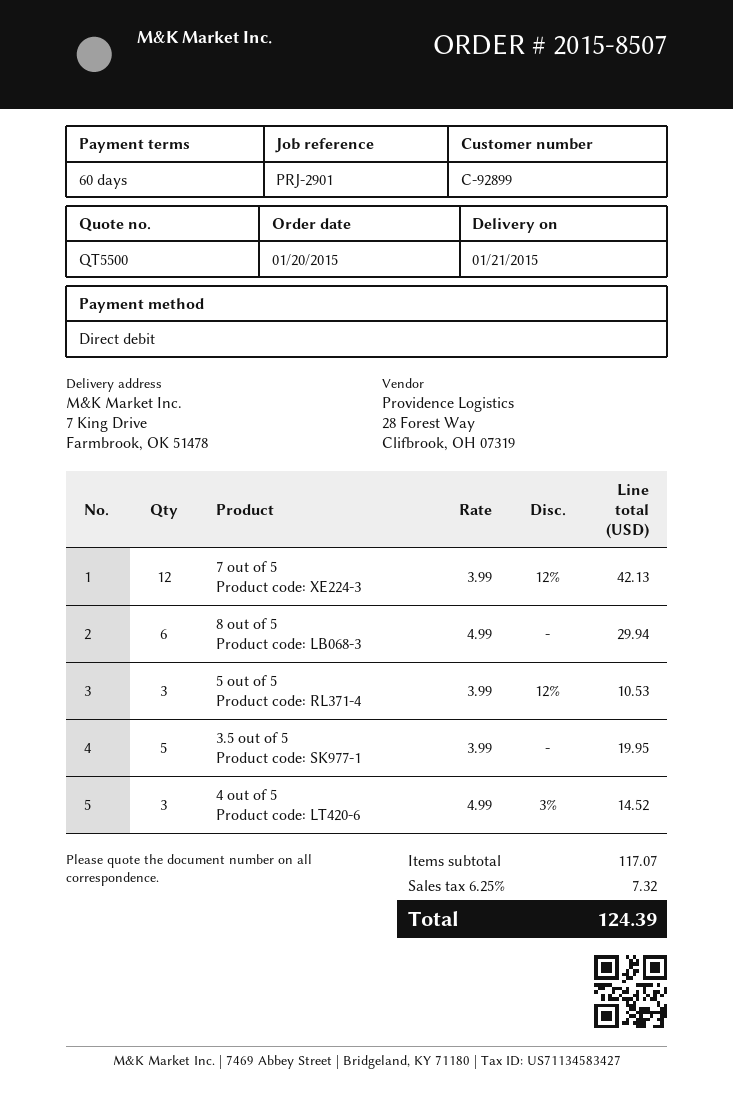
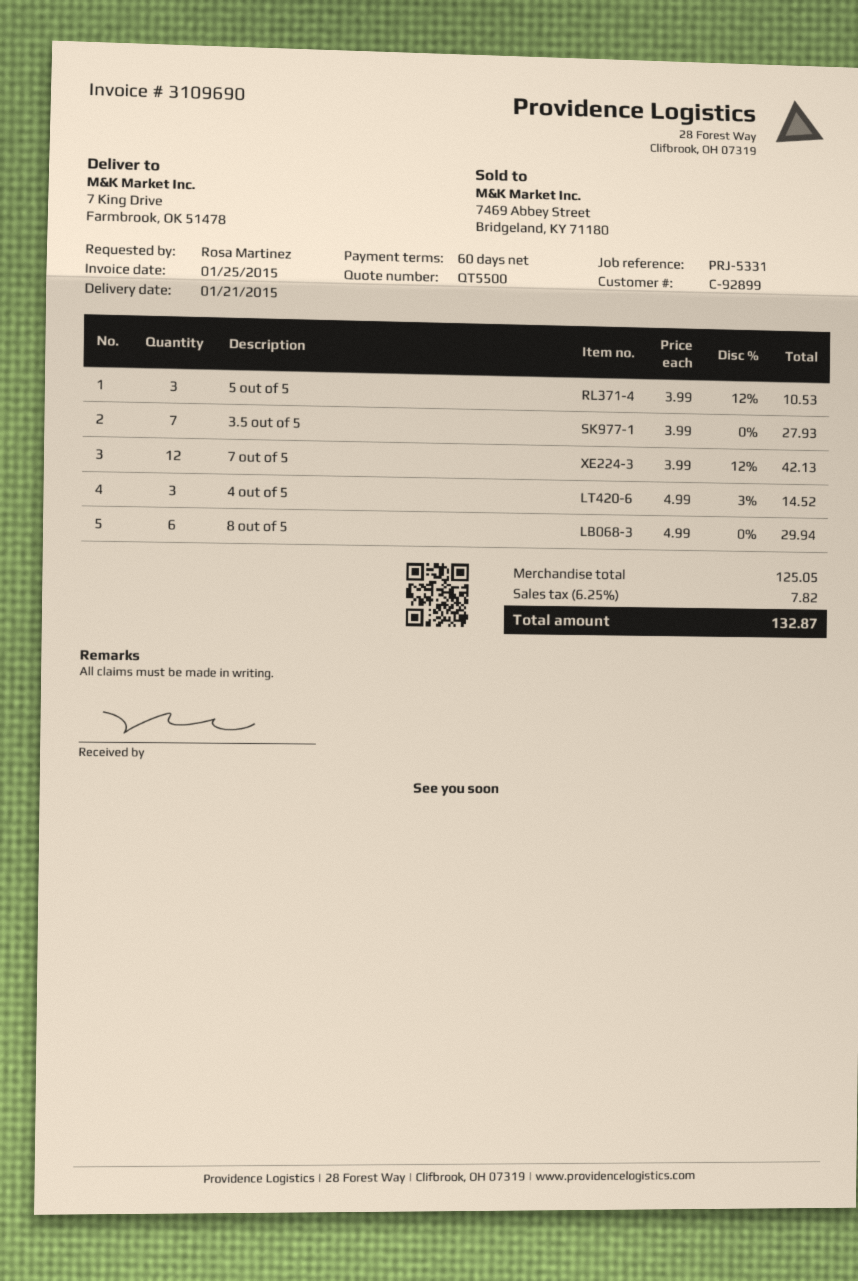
reference: PRJ-2901 -> PRJ-5331
3.5 out of 5: 5 x 3.99 = 19.95 -> 7 x 3.99 = 27.93
subtotal: 117.07 -> 125.05
tax: 6.25% = 7.32 -> 6.25% = 7.82
total: 124.39 -> 132.87

